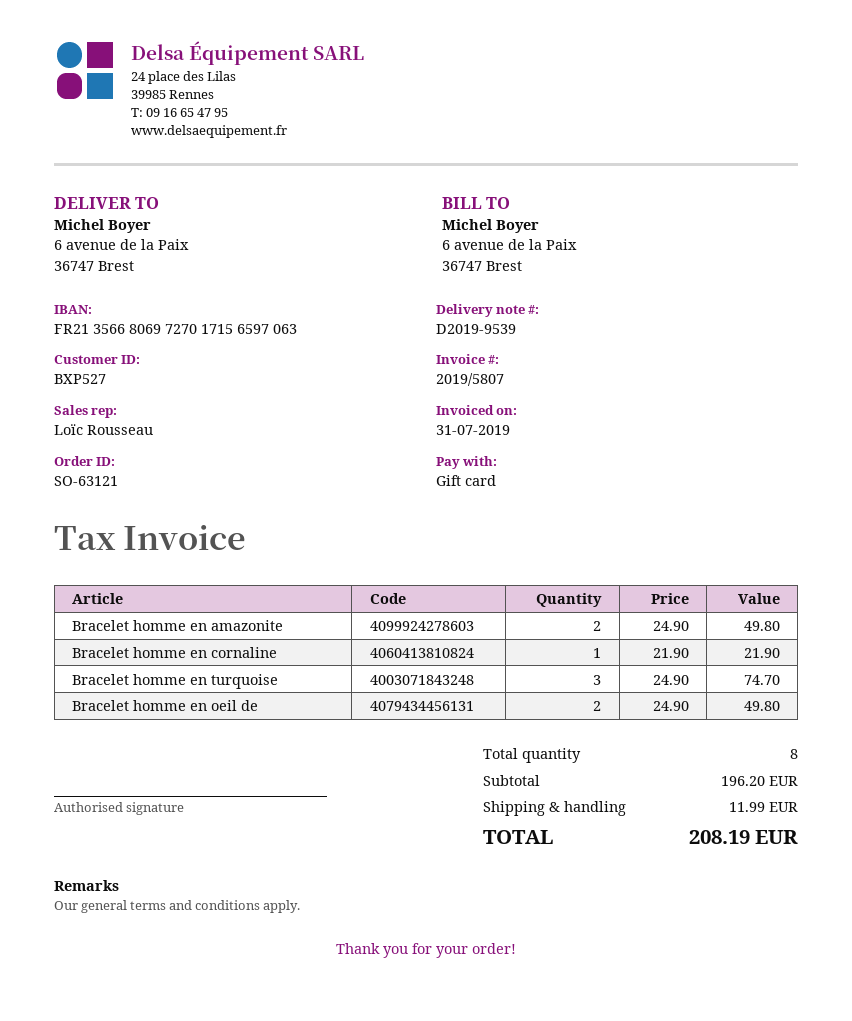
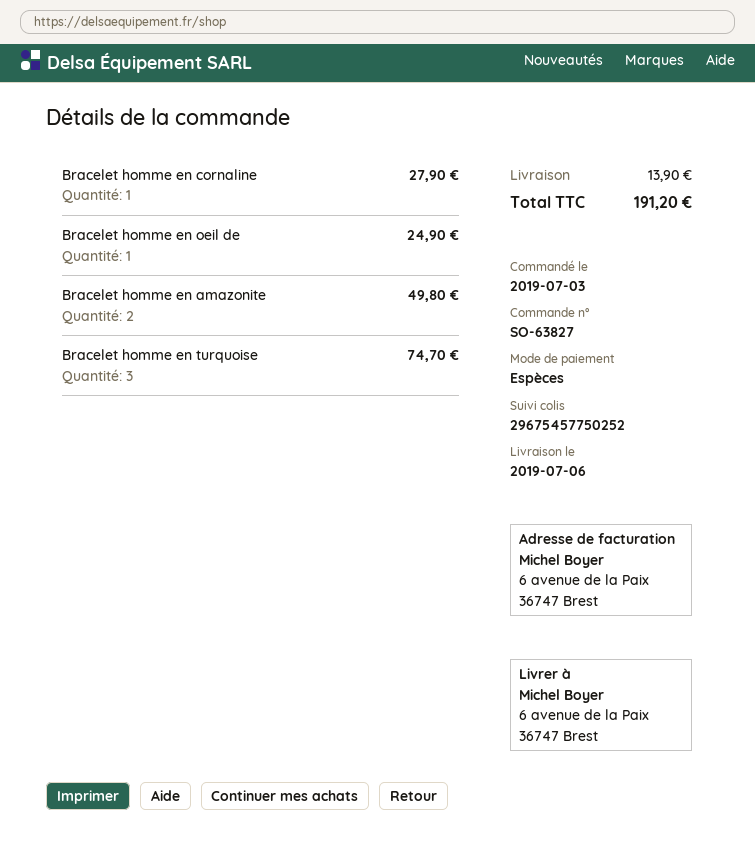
order number: SO-63121 -> SO-63827
payment method: gift card -> cash
Bracelet homme en cornaline: 1 for 21.90 -> 1 for 27.90
Bracelet homme en oeil de: 2 for 49.80 -> 1 for 24.90
shipping: 11.99 -> 13.90
total: 208.19 -> 191.20

